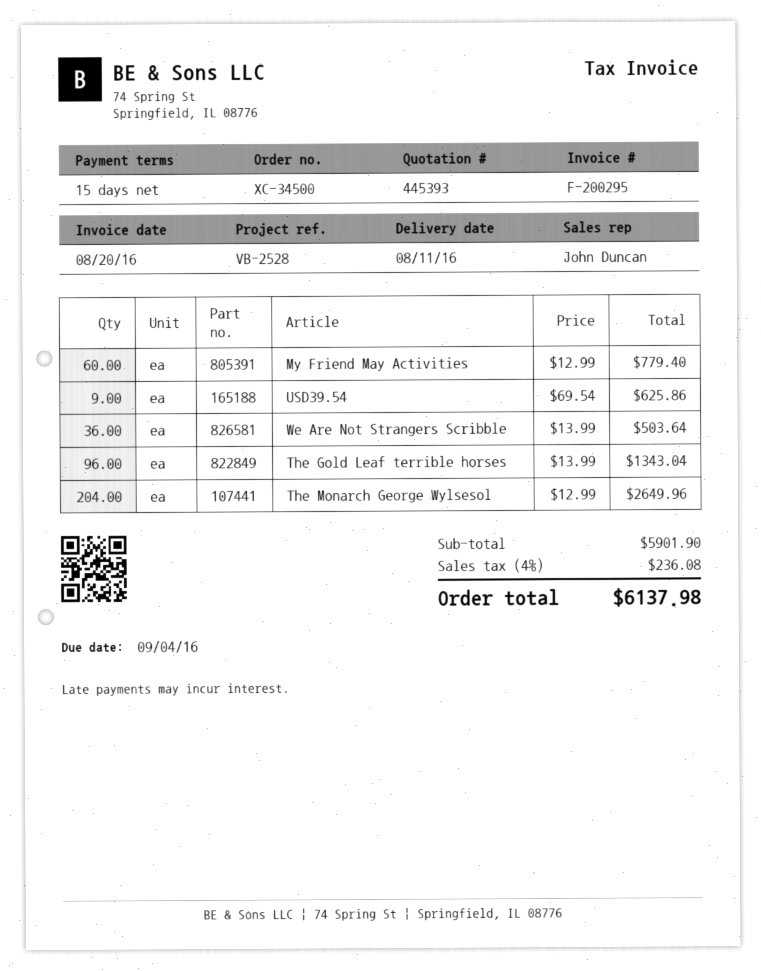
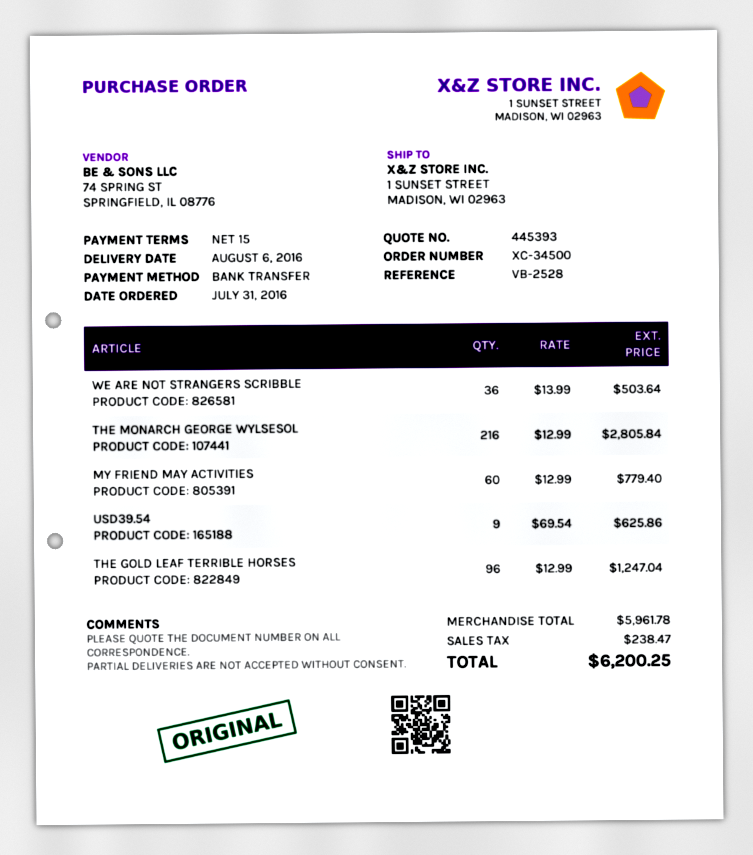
delivery date: 2016-08-11 -> 2016-08-06
The Gold Leaf terrible horses: 96 x 13.99 = 1343.04 -> 96 x 12.99 = 1247.04
The Monarch George Wylsesol: 204 x 12.99 = 2649.96 -> 216 x 12.99 = 2805.84
subtotal: 5901.90 -> 5961.78
tax: 236.08 -> 238.47
total: 6137.98 -> 6200.25

